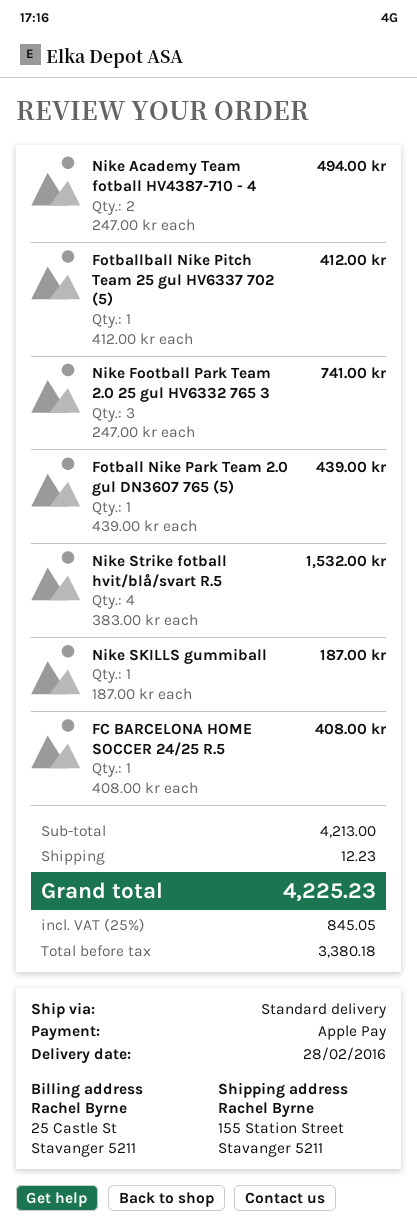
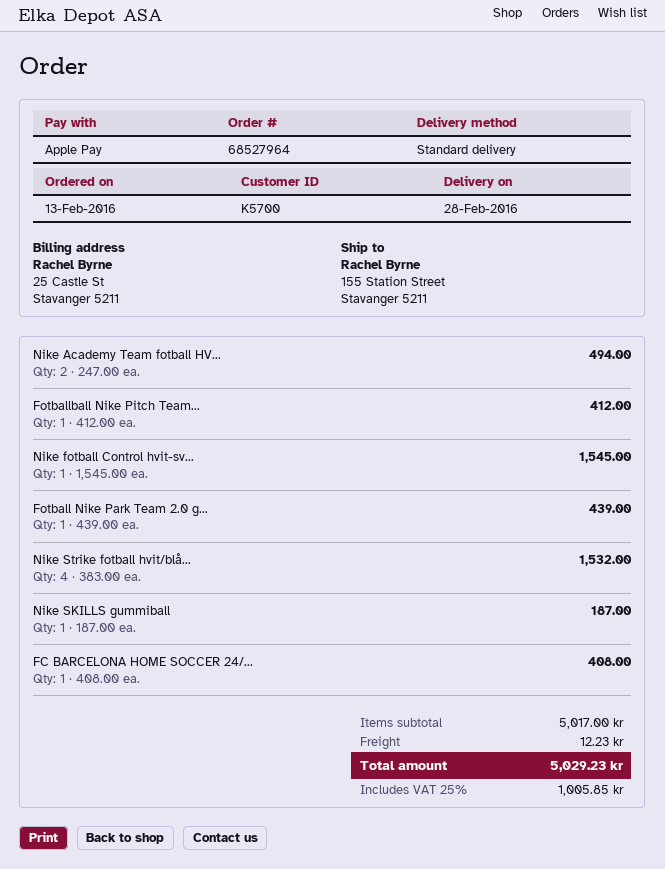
Nike Football Park Team 2.0 25 gul HV6332 765 3: 3 x 247.00 = 741.00 -> none
Nike fotball Control hvit-sv...: none -> 1 x 1545.00 = 1545.00
subtotal: 4213.00 -> 5017.00
tax: 25% = 845.05 -> 25% = 1005.85
total: 4225.23 -> 5029.23

